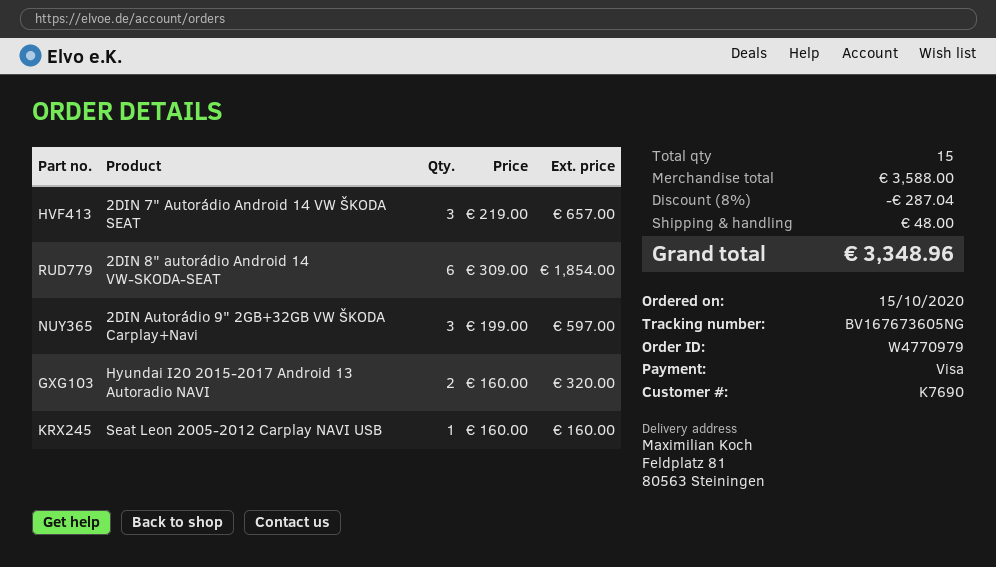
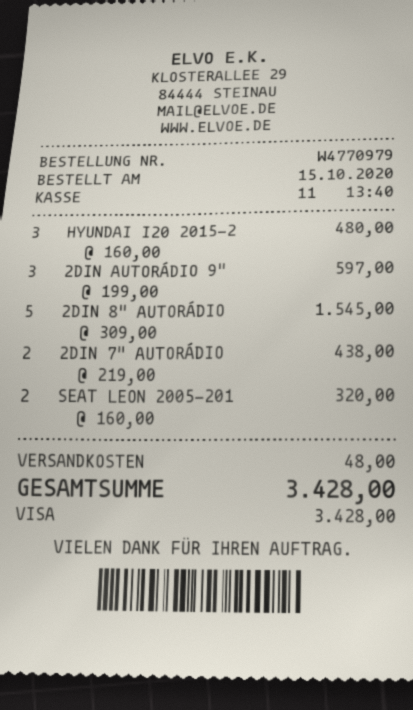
2DIN 7" Autorádio Android 14 VW ŠKODA SEAT: 3 x 219.00 = 657.00 -> 2 x 219.00 = 438.00
2DIN 8" autorádio Android 14 VW-SKODA-SEAT: 6 x 309.00 = 1854.00 -> 5 x 309.00 = 1545.00
Hyundai I20 2015-2017 Android 13 Autoradio NAVI: 2 x 160.00 = 320.00 -> 3 x 160.00 = 480.00
Seat Leon 2005-2012 Carplay NAVI USB: 1 x 160.00 = 160.00 -> 2 x 160.00 = 320.00
discount: 8% = 287.04 -> none
total: 3348.96 -> 3428.00

